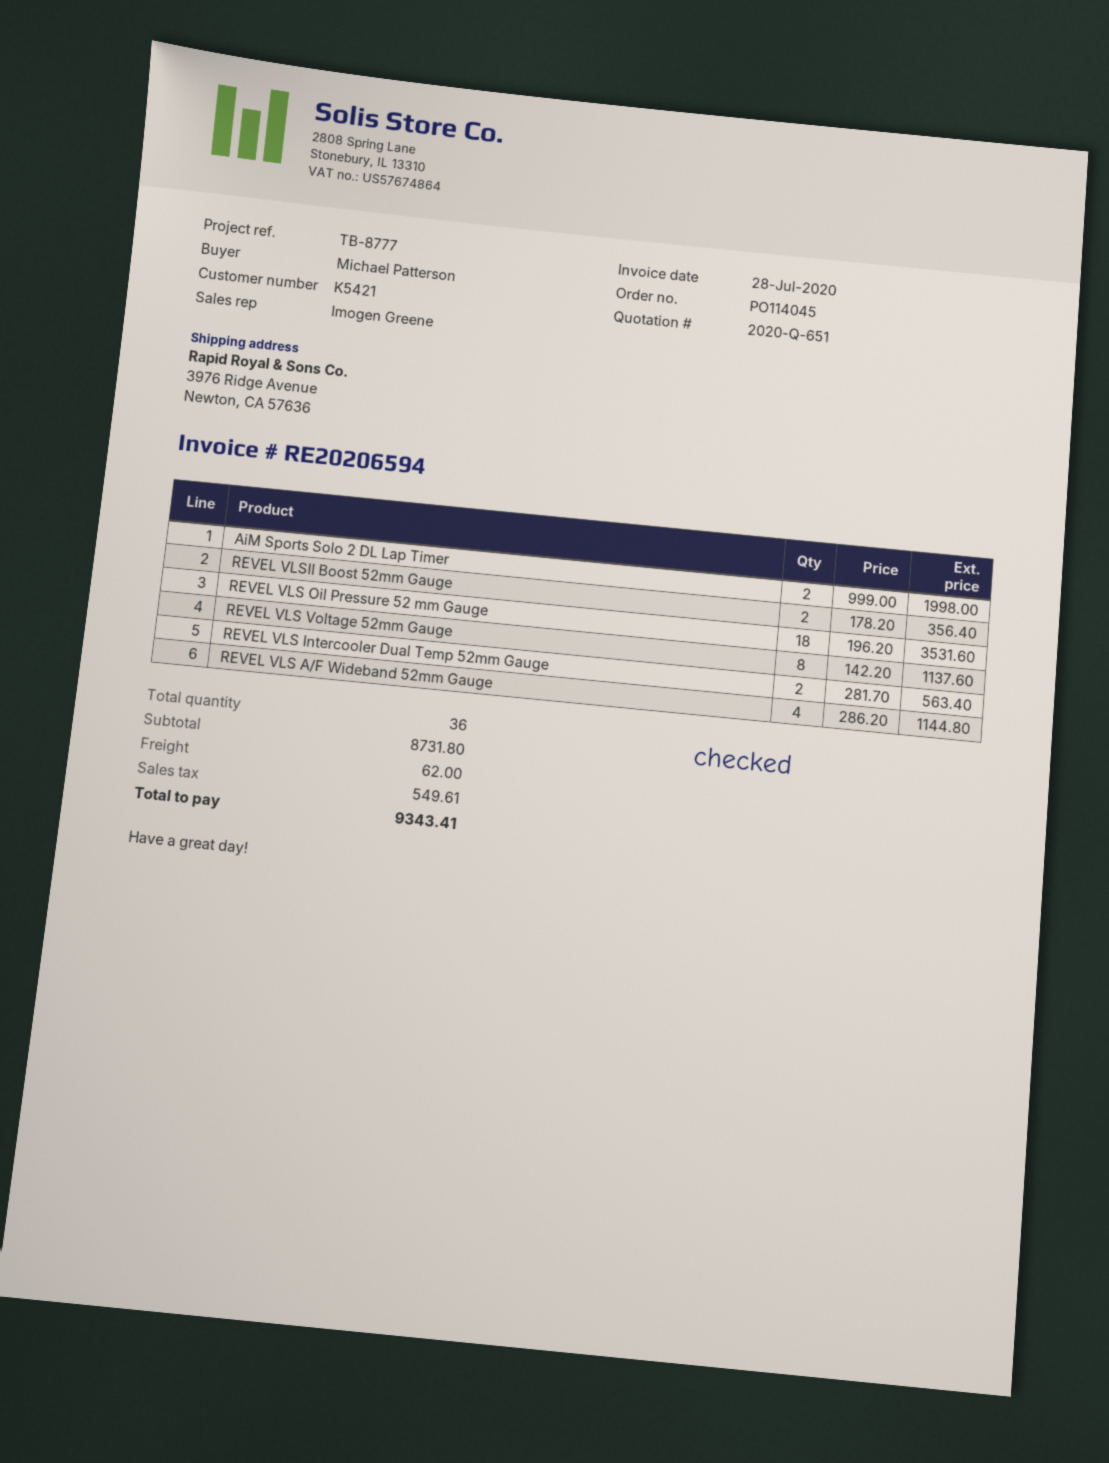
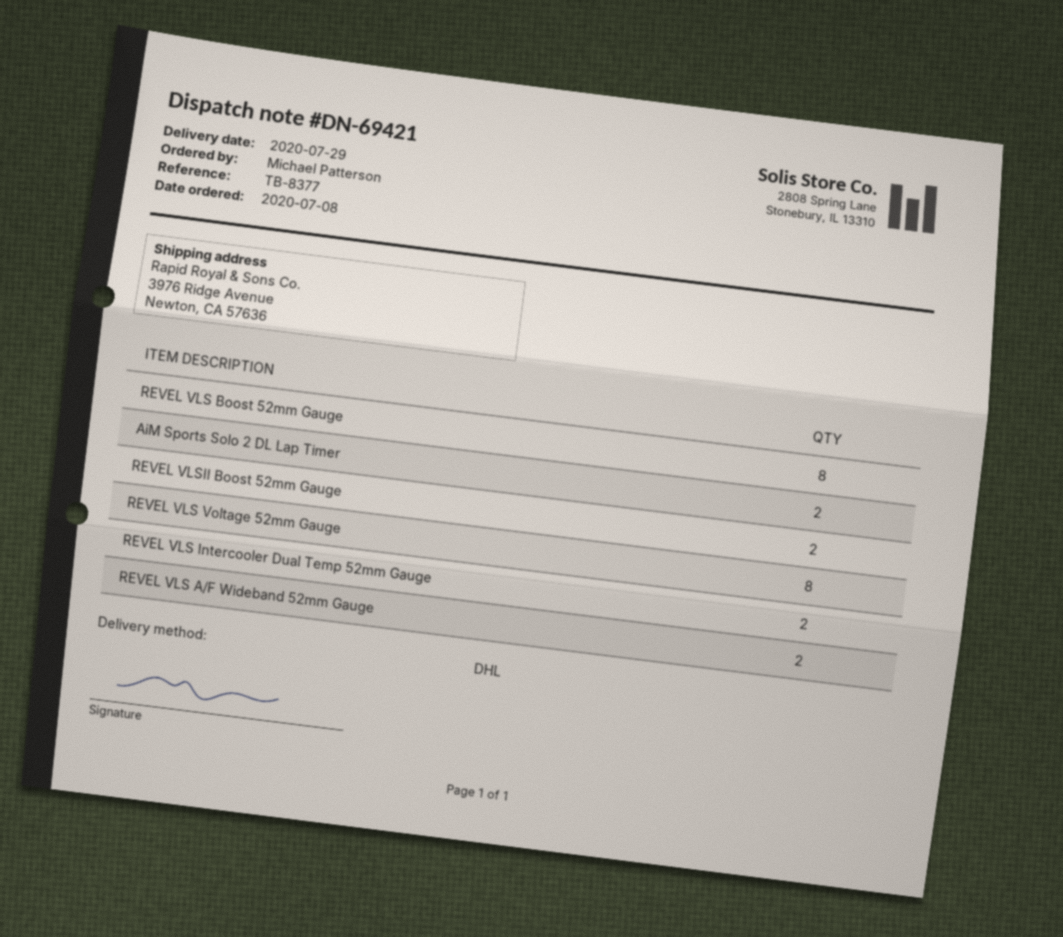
reference: TB-8777 -> TB-8377
REVEL VLS Oil Pressure 52 mm Gauge: 18 -> none
REVEL VLS A/F Wideband 52mm Gauge: 4 -> 2
REVEL VLS Boost 52mm Gauge: none -> 8

